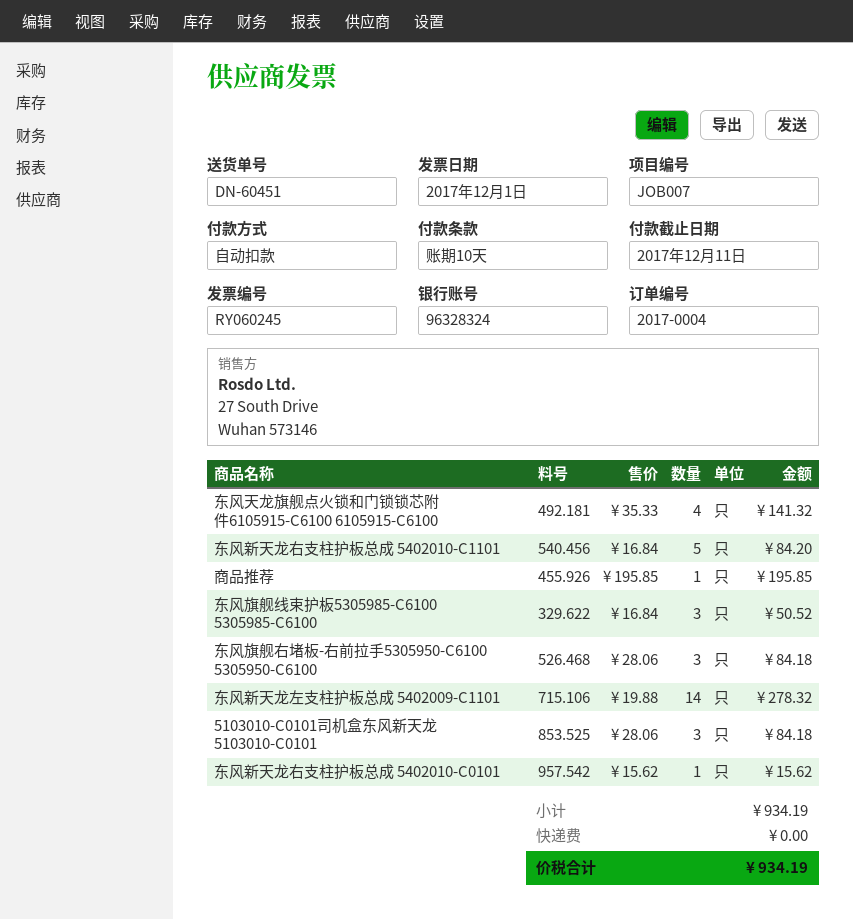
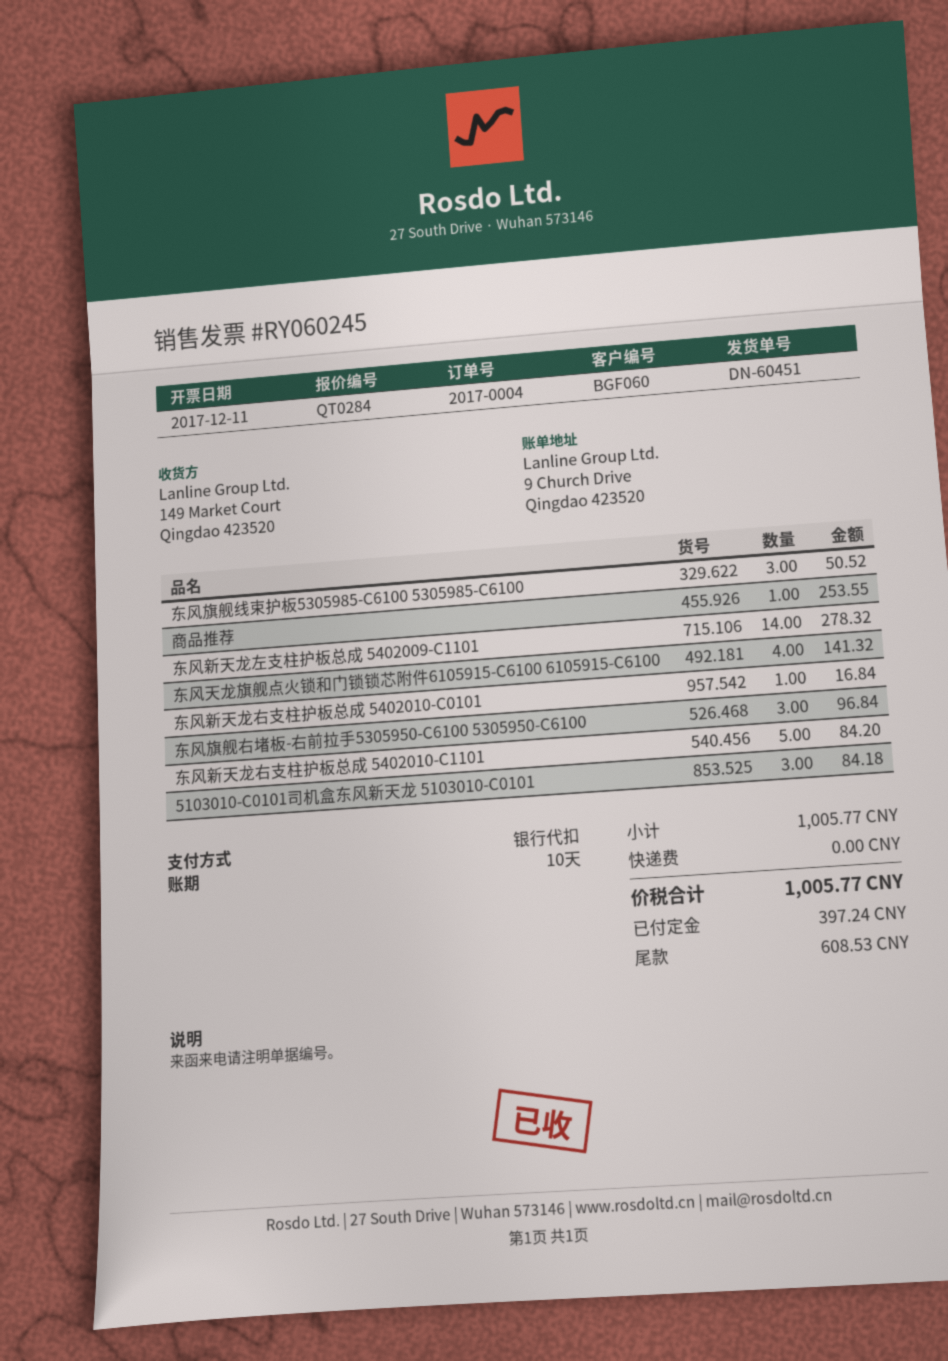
invoice date: 2017-12-01 -> 2017-12-11
商品推荐: 1 for 195.85 -> 1 for 253.55
东风旗舰右堵板-右前拉手5305950-C6100 5305950-C6100: 3 for 84.18 -> 3 for 96.84
东风新天龙右支柱护板总成 5402010-C0101: 1 for 15.62 -> 1 for 16.84
subtotal: 934.19 -> 1005.77
total: 934.19 -> 1005.77

